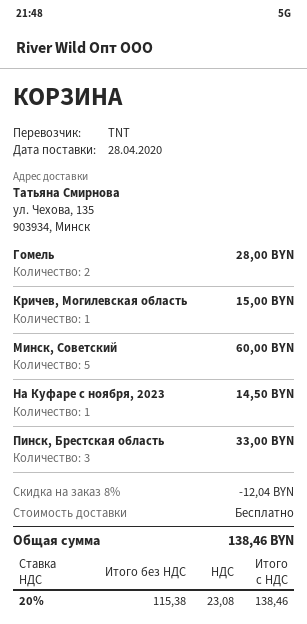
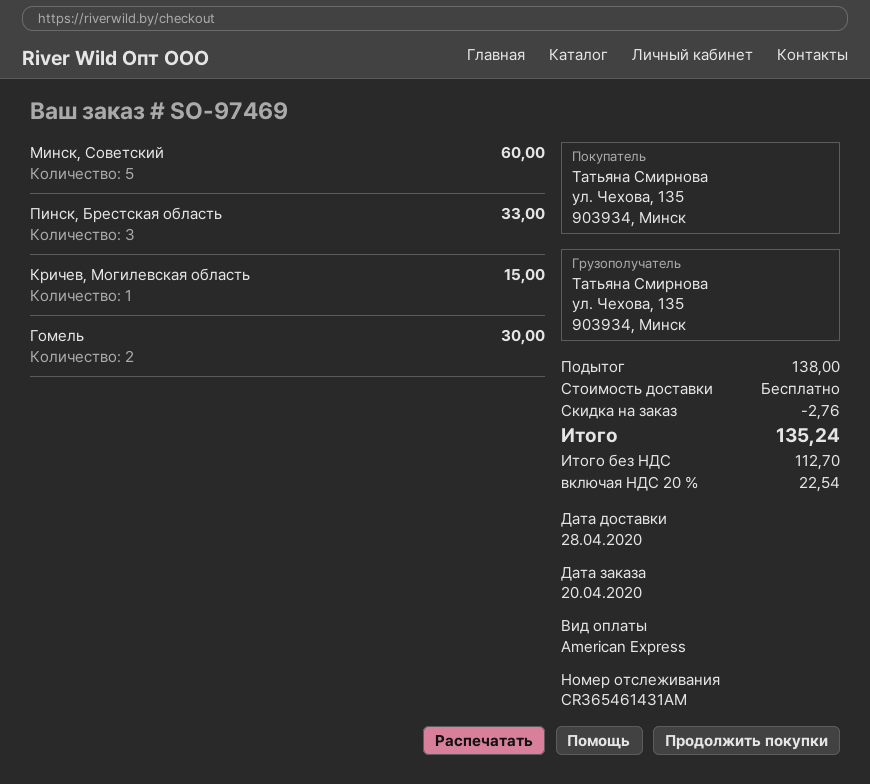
Гомель: 2 for 28.00 -> 2 for 30.00
На Куфаре с ноября, 2023: 1 for 14.50 -> none
discount: 12.04 -> 2.76
net: 115.38 -> 112.70
tax: 20% = 23.08 -> 20% = 22.54
total: 138.46 -> 135.24

